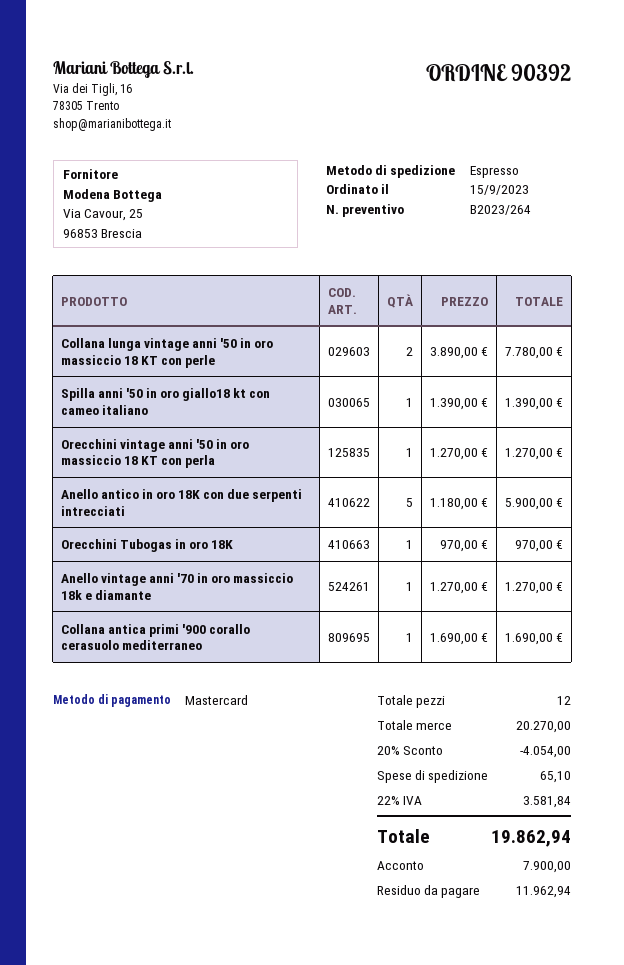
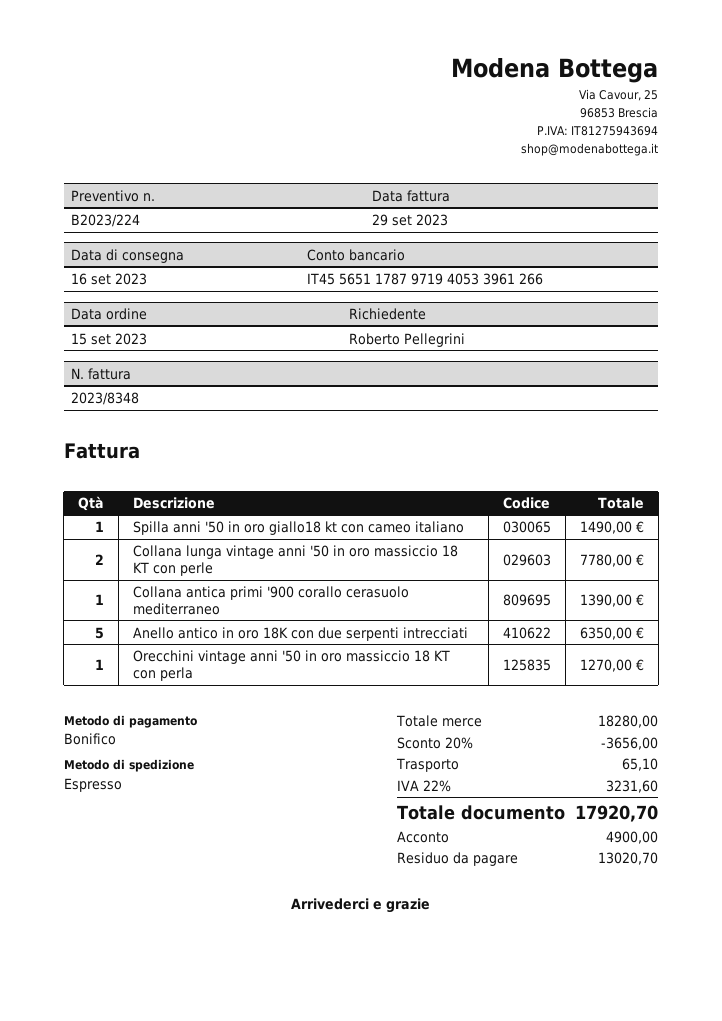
quote number: B2023/264 -> B2023/224
payment method: Mastercard -> bank transfer
Spilla anni '50 in oro giallo18 kt con cameo italiano: 1 for 1390.00 -> 1 for 1490.00
Anello antico in oro 18K con due serpenti intrecciati: 5 for 5900.00 -> 5 for 6350.00
Orecchini Tubogas in oro 18K: 1 for 970.00 -> none
Anello vintage anni '70 in oro massiccio 18k e diamante: 1 for 1270.00 -> none
Collana antica primi '900 corallo cerasuolo mediterraneo: 1 for 1690.00 -> 1 for 1390.00
subtotal: 20270.00 -> 18280.00
discount: 20% = 4054.00 -> 20% = 3656.00
tax: 22% = 3581.84 -> 22% = 3231.60
total: 19862.94 -> 17920.70
deposit: 7900.00 -> 4900.00
balance: 11962.94 -> 13020.70

